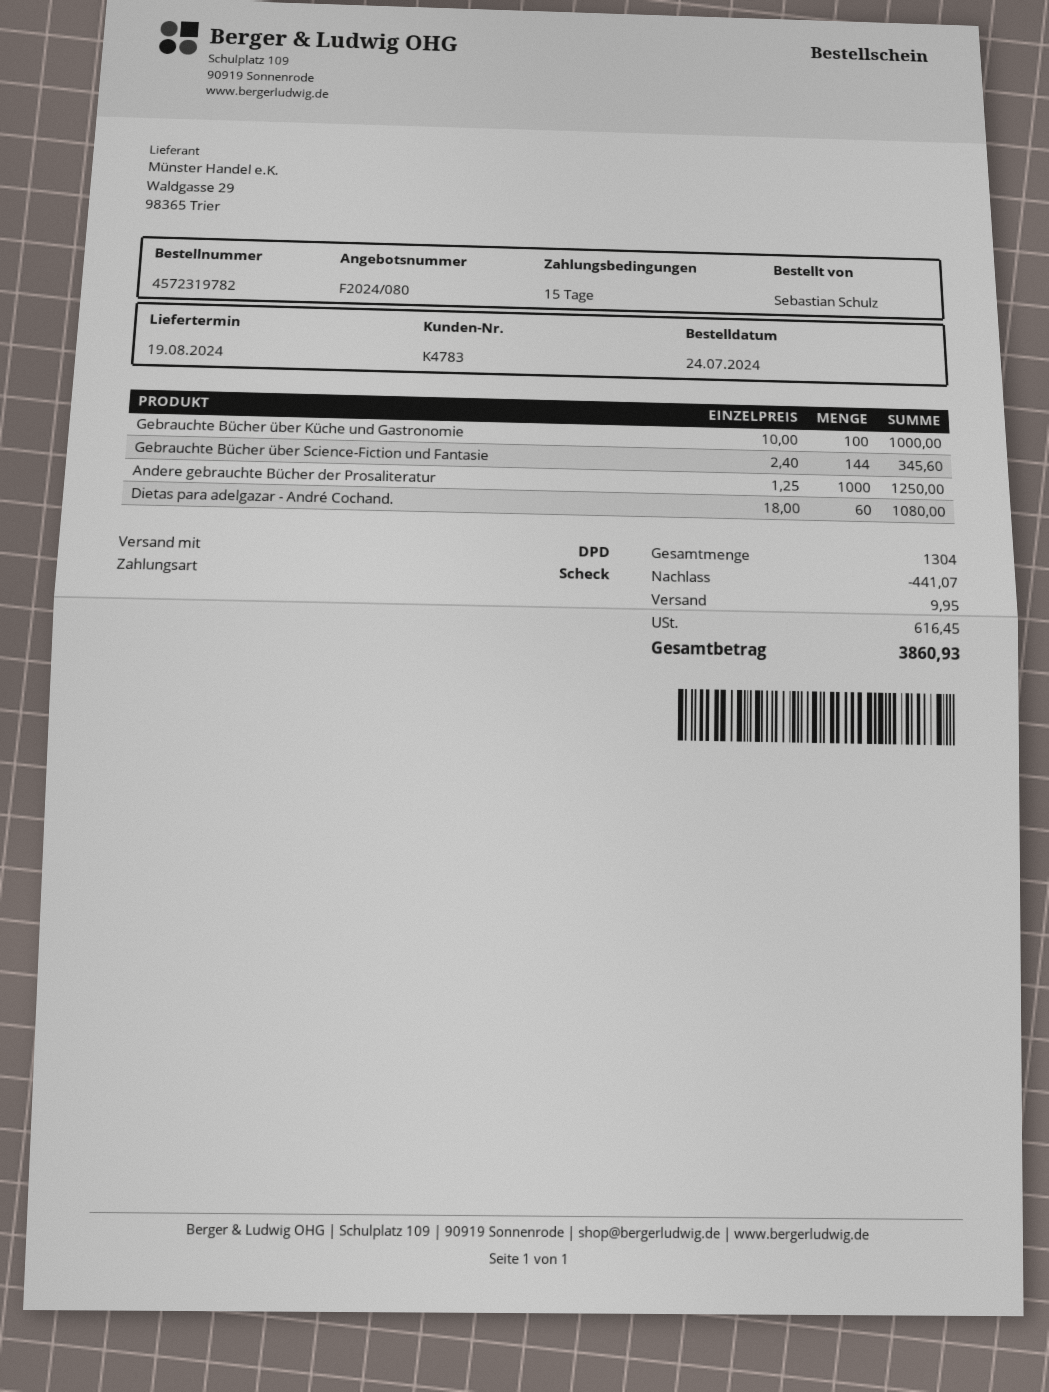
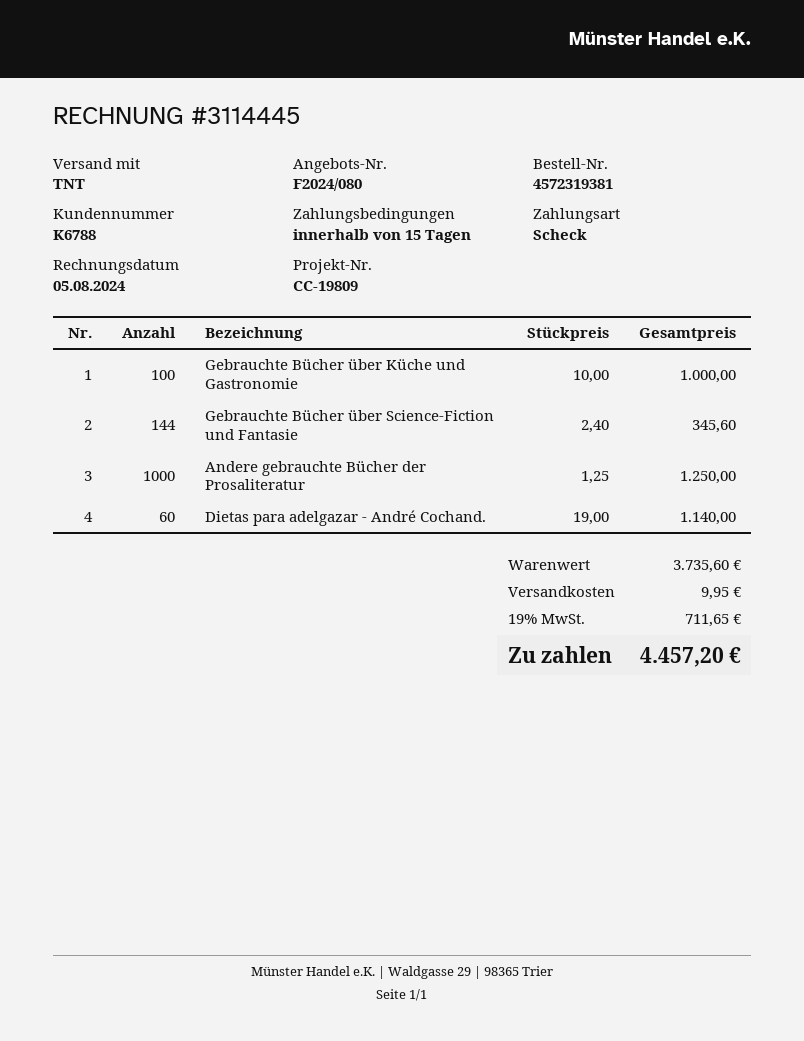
order number: 4572319782 -> 4572319381
customer number: K4783 -> K6788
shipping method: DPD -> TNT
Dietas para adelgazar - André Cochand.: 60 x 18.00 = 1080.00 -> 60 x 19.00 = 1140.00
discount: 441.07 -> none
tax: 616.45 -> 711.65
total: 3860.93 -> 4457.20

